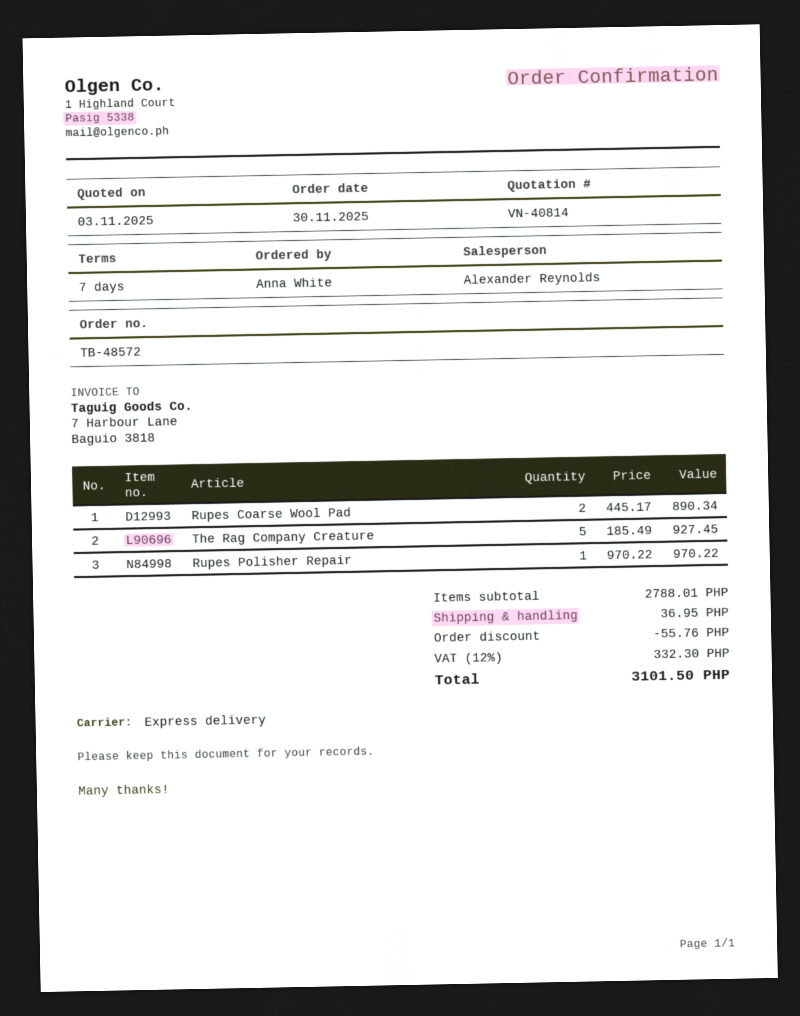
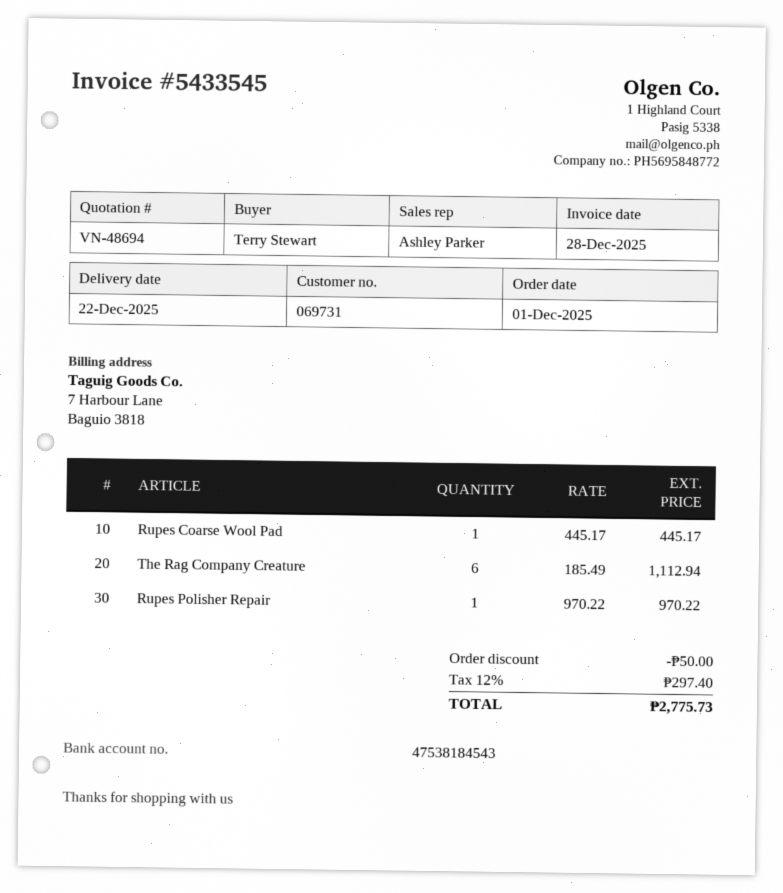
quote number: VN-40814 -> VN-48694
order date: 2025-11-30 -> 2025-12-01
ordered by: Anna White -> Terry Stewart
sales rep: Alexander Reynolds -> Ashley Parker
Rupes Coarse Wool Pad: 2 x 445.17 = 890.34 -> 1 x 445.17 = 445.17
The Rag Company Creature: 5 x 185.49 = 927.45 -> 6 x 185.49 = 1112.94
discount: 55.76 -> 50.00
shipping: 36.95 -> none
tax: 12% = 332.30 -> 12% = 297.40
total: 3101.50 -> 2775.73

